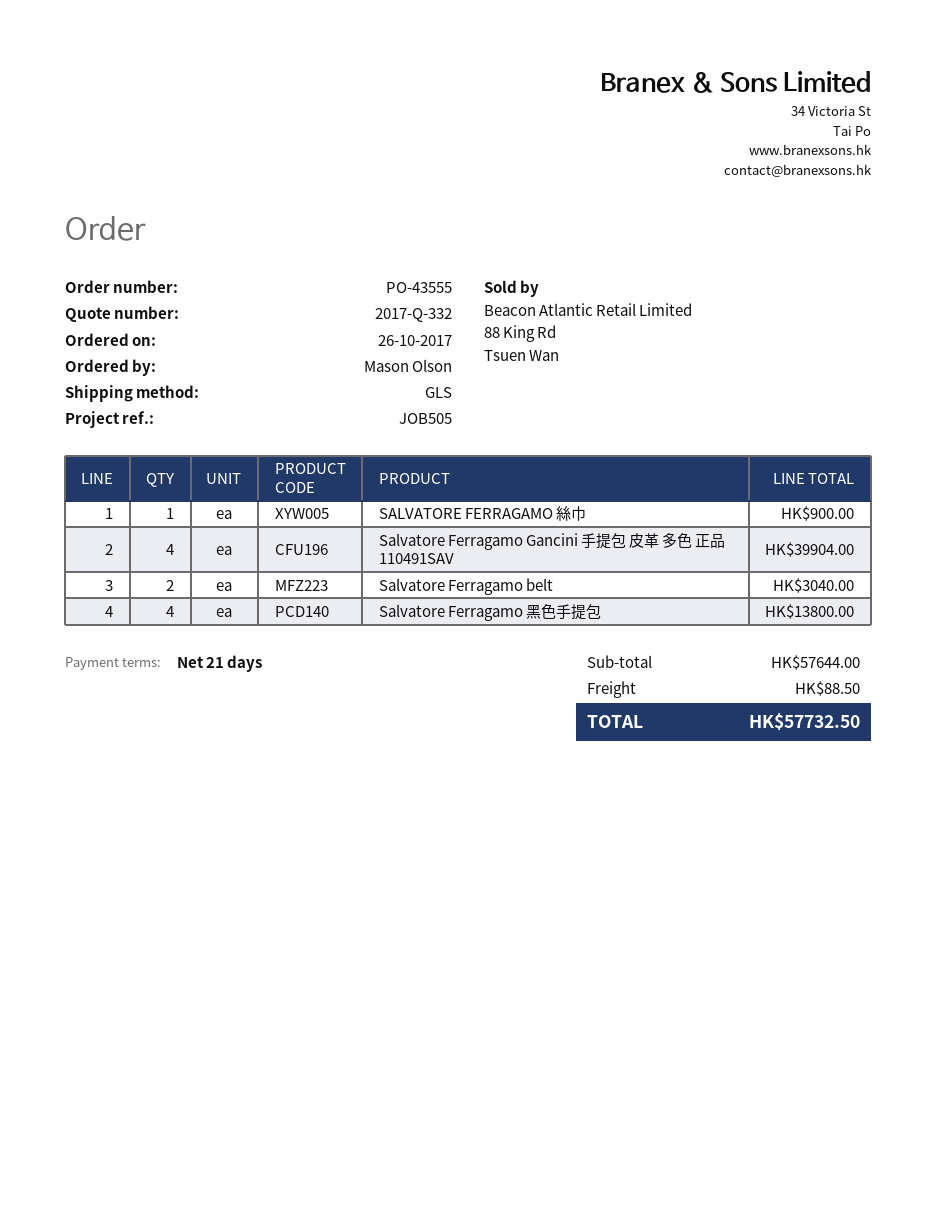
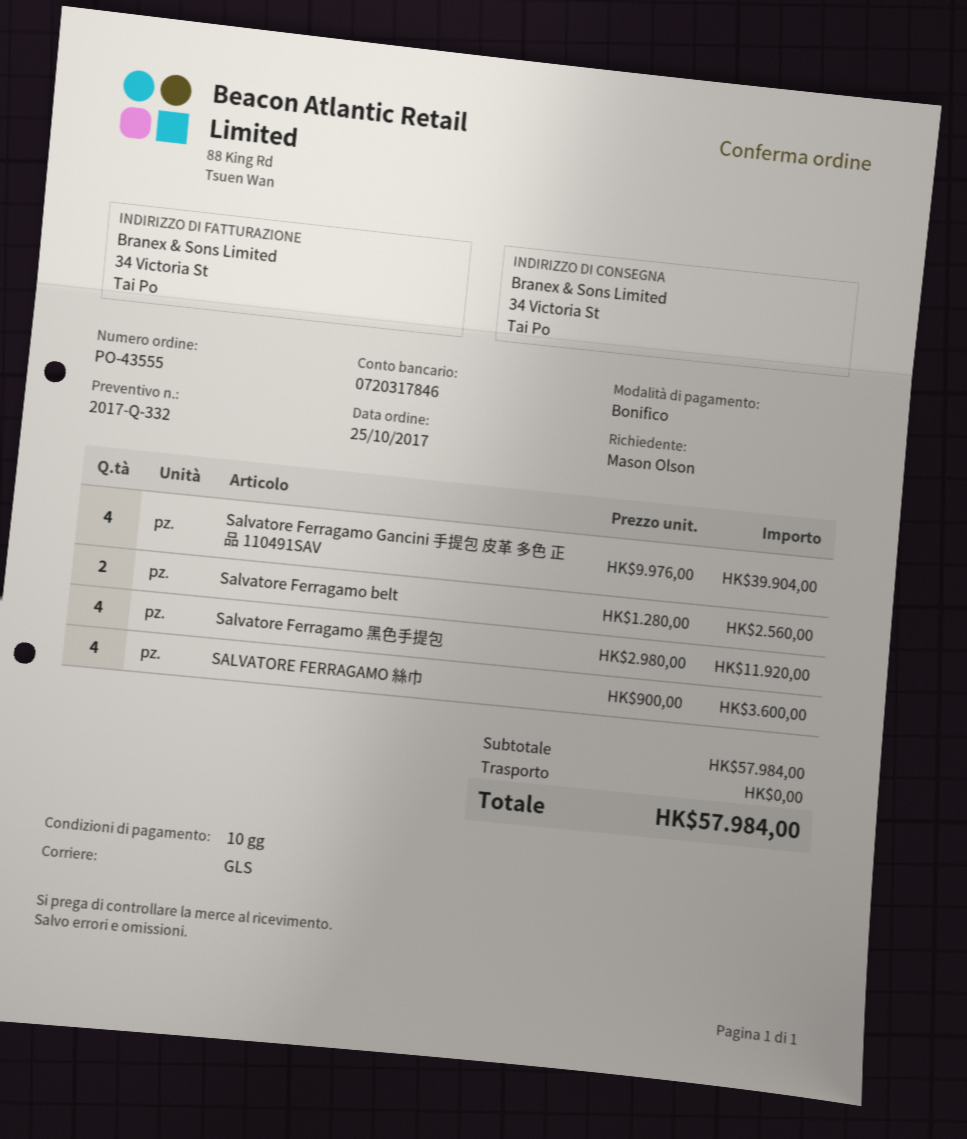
order date: 2017-10-26 -> 2017-10-25
payment terms: 21 days -> 10 days
SALVATORE FERRAGAMO 絲巾: 1 for 900.00 -> 4 for 3600.00
Salvatore Ferragamo belt: 2 for 3040.00 -> 2 for 2560.00
Salvatore Ferragamo 黑色手提包: 4 for 13800.00 -> 4 for 11920.00
subtotal: 57644.00 -> 57984.00
shipping: 88.50 -> 0.00
total: 57732.50 -> 57984.00

